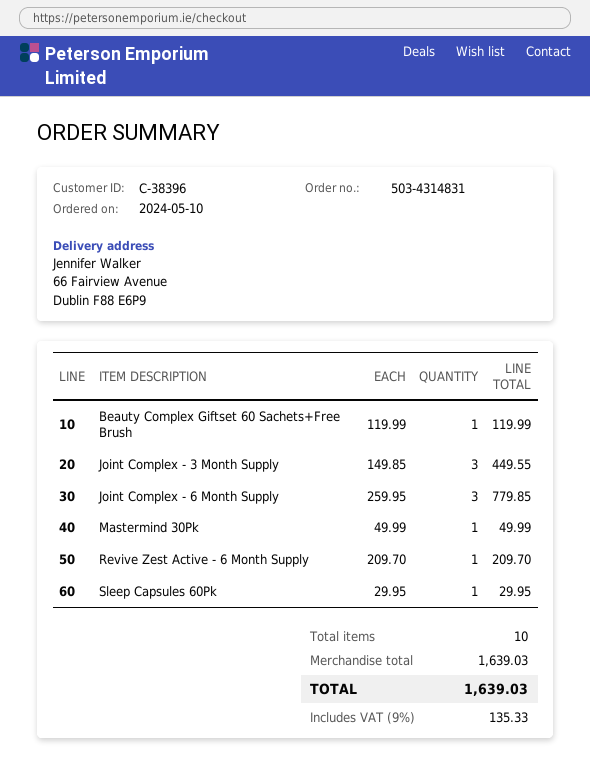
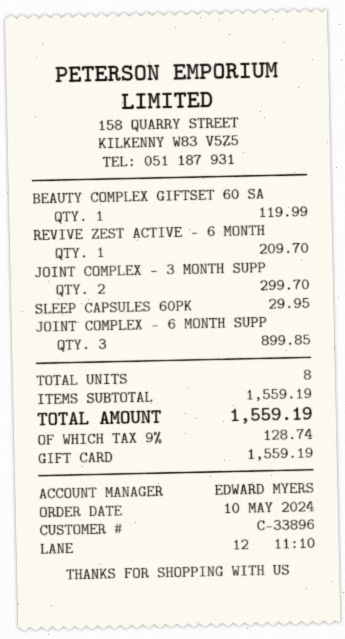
customer number: C-38396 -> C-33896
Joint Complex - 3 Month Supply: 3 for 449.55 -> 2 for 299.70
Joint Complex - 6 Month Supply: 3 for 779.85 -> 3 for 899.85
Mastermind 30Pk: 1 for 49.99 -> none
total quantity: 10 -> 8
subtotal: 1639.03 -> 1559.19
tax: 9% = 135.33 -> 9% = 128.74
total: 1639.03 -> 1559.19

